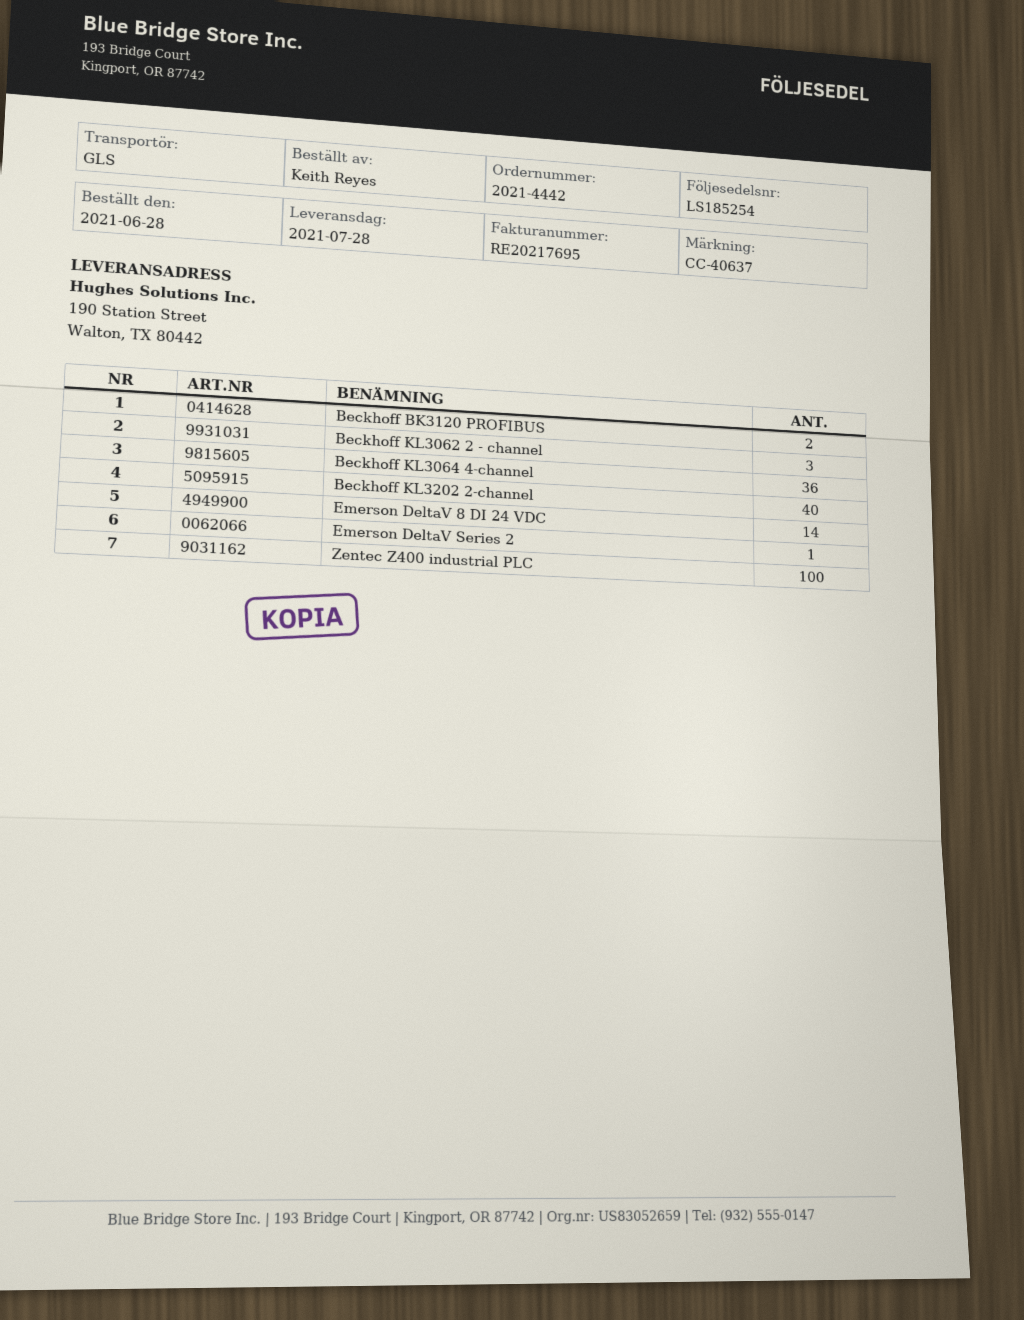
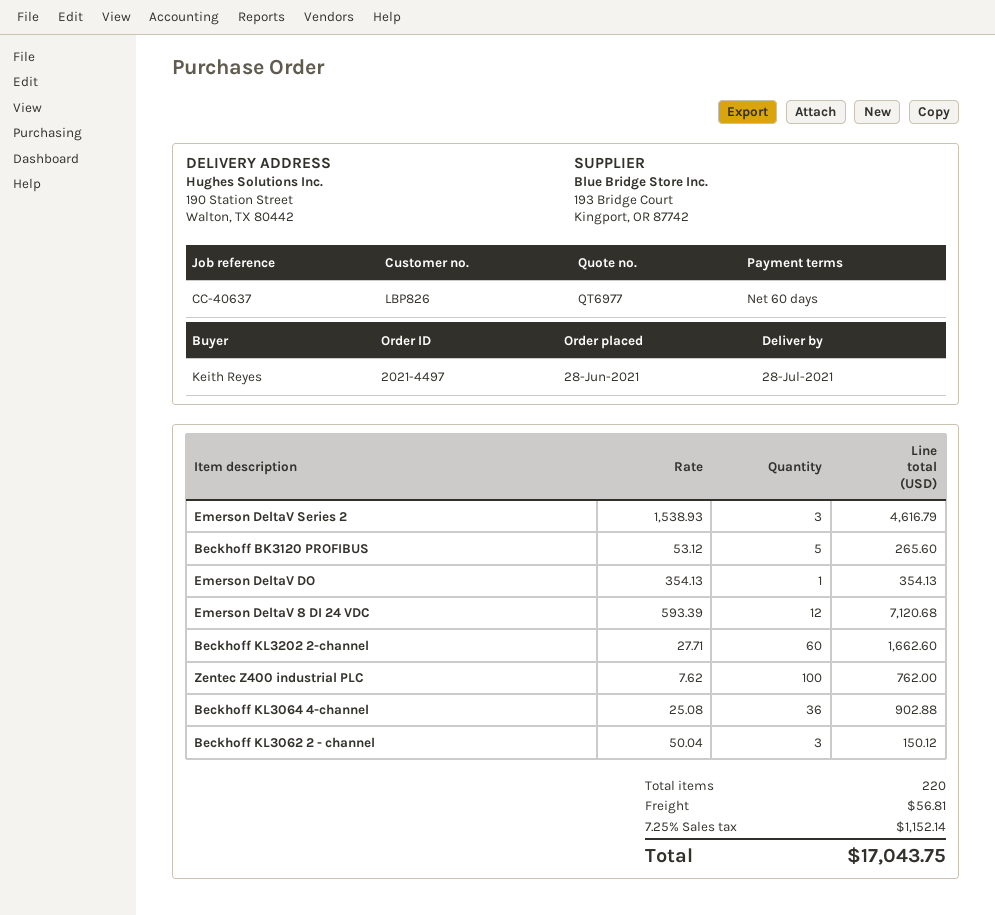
order number: 2021-4442 -> 2021-4497
Beckhoff BK3120 PROFIBUS: 2 -> 5
Beckhoff KL3202 2-channel: 40 -> 60
Emerson DeltaV 8 DI 24 VDC: 14 -> 12
Emerson DeltaV Series 2: 1 -> 3
Emerson DeltaV DO: none -> 1

